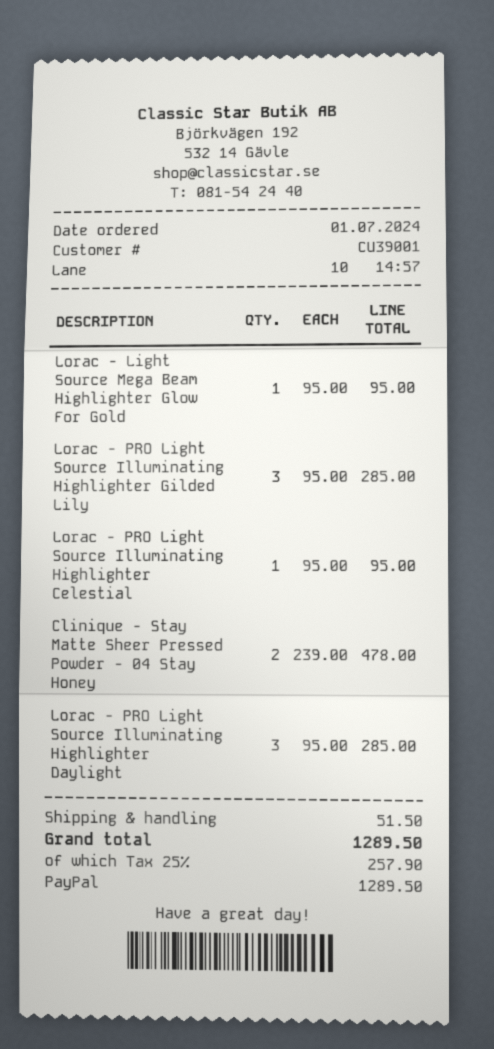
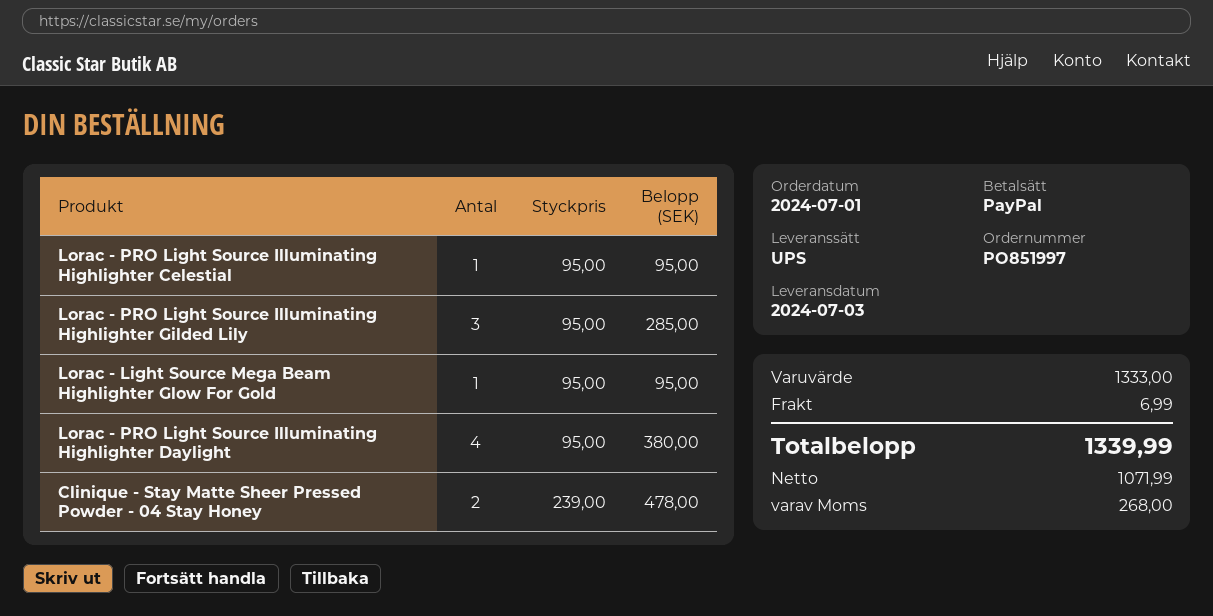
Lorac - PRO Light Source Illuminating Highlighter Daylight: 3 x 95.00 = 285.00 -> 4 x 95.00 = 380.00
shipping: 51.50 -> 6.99
tax: 257.90 -> 268.00
total: 1289.50 -> 1339.99

